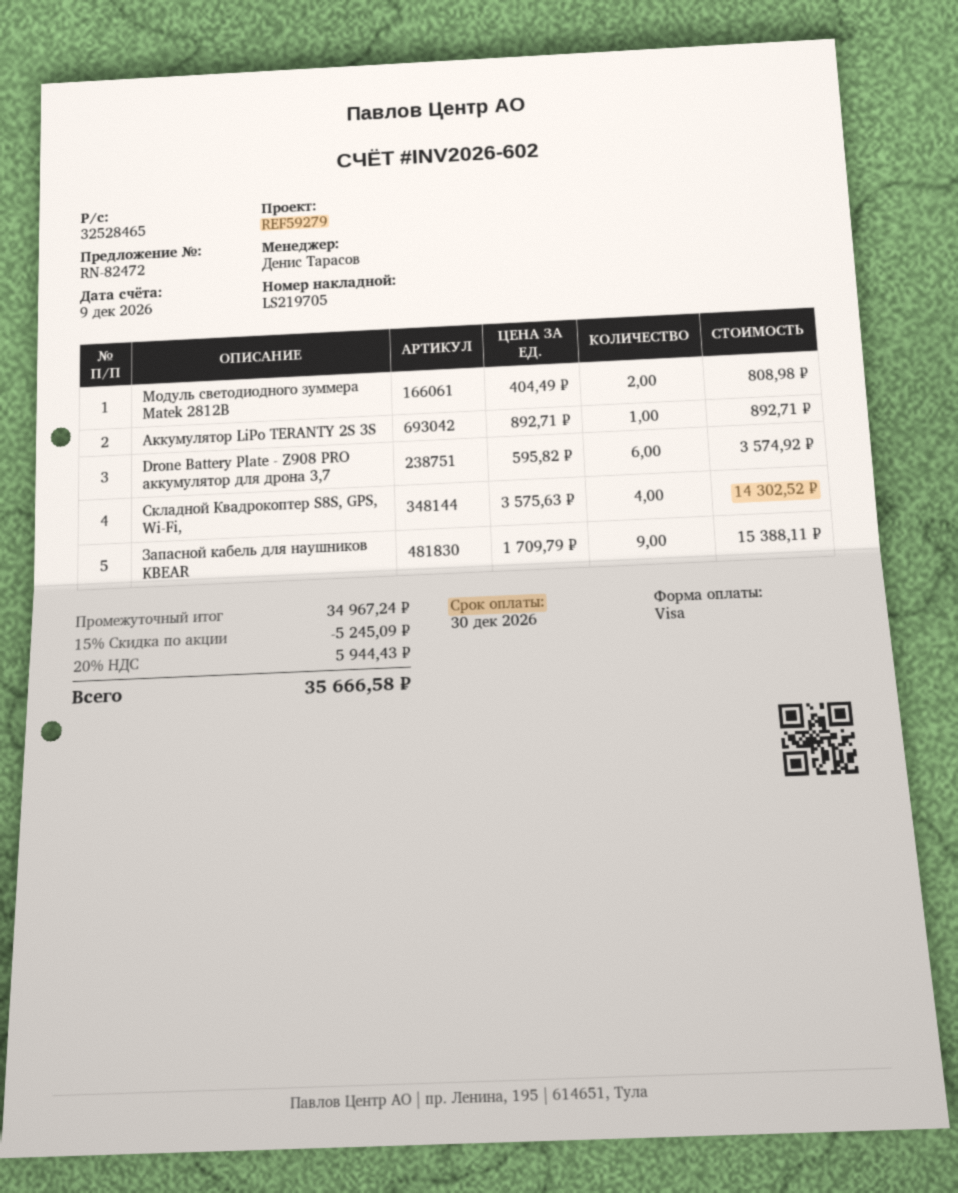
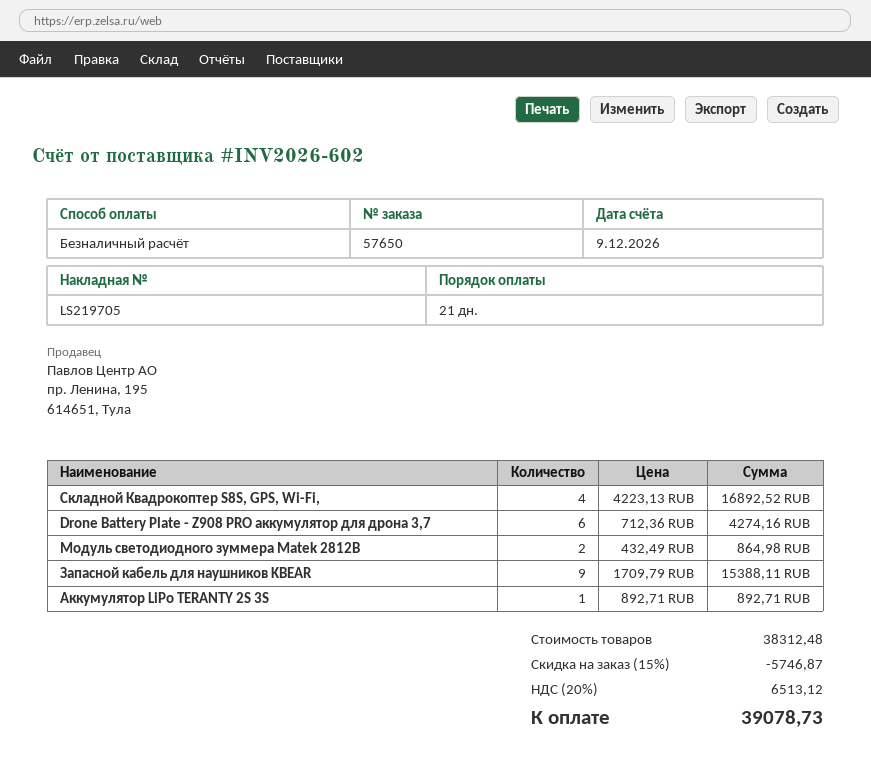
payment method: Visa -> bank transfer
Модуль светодиодного зуммера Matek 2812B: 2 x 404.49 = 808.98 -> 2 x 432.49 = 864.98
Drone Battery Plate - Z908 PRO аккумулятор для дрона 3,7: 6 x 595.82 = 3574.92 -> 6 x 712.36 = 4274.16
Складной Квадрокоптер S8S, GPS, Wi-Fi,: 4 x 3575.63 = 14302.52 -> 4 x 4223.13 = 16892.52
subtotal: 34967.24 -> 38312.48
discount: 15% = 5245.09 -> 15% = 5746.87
tax: 20% = 5944.43 -> 20% = 6513.12
total: 35666.58 -> 39078.73

